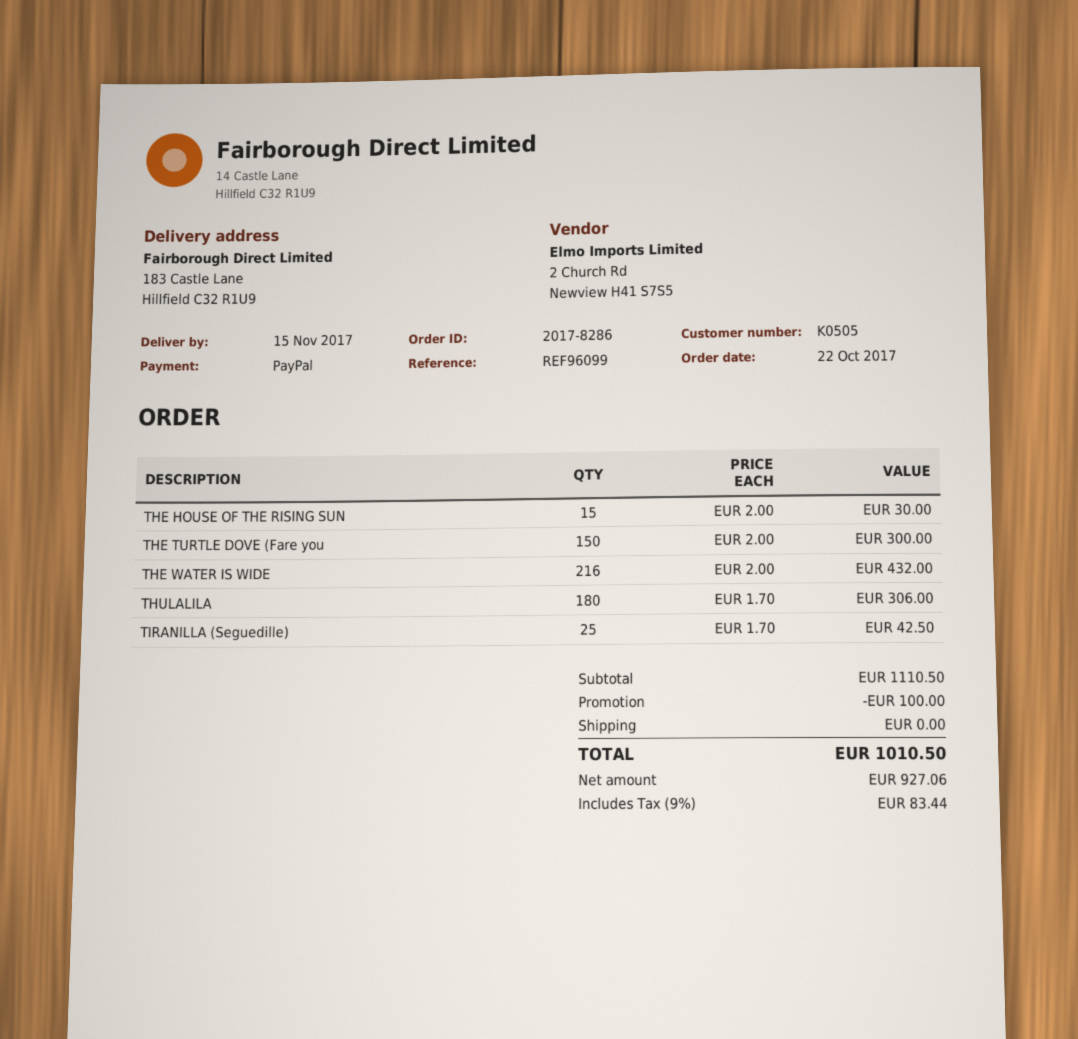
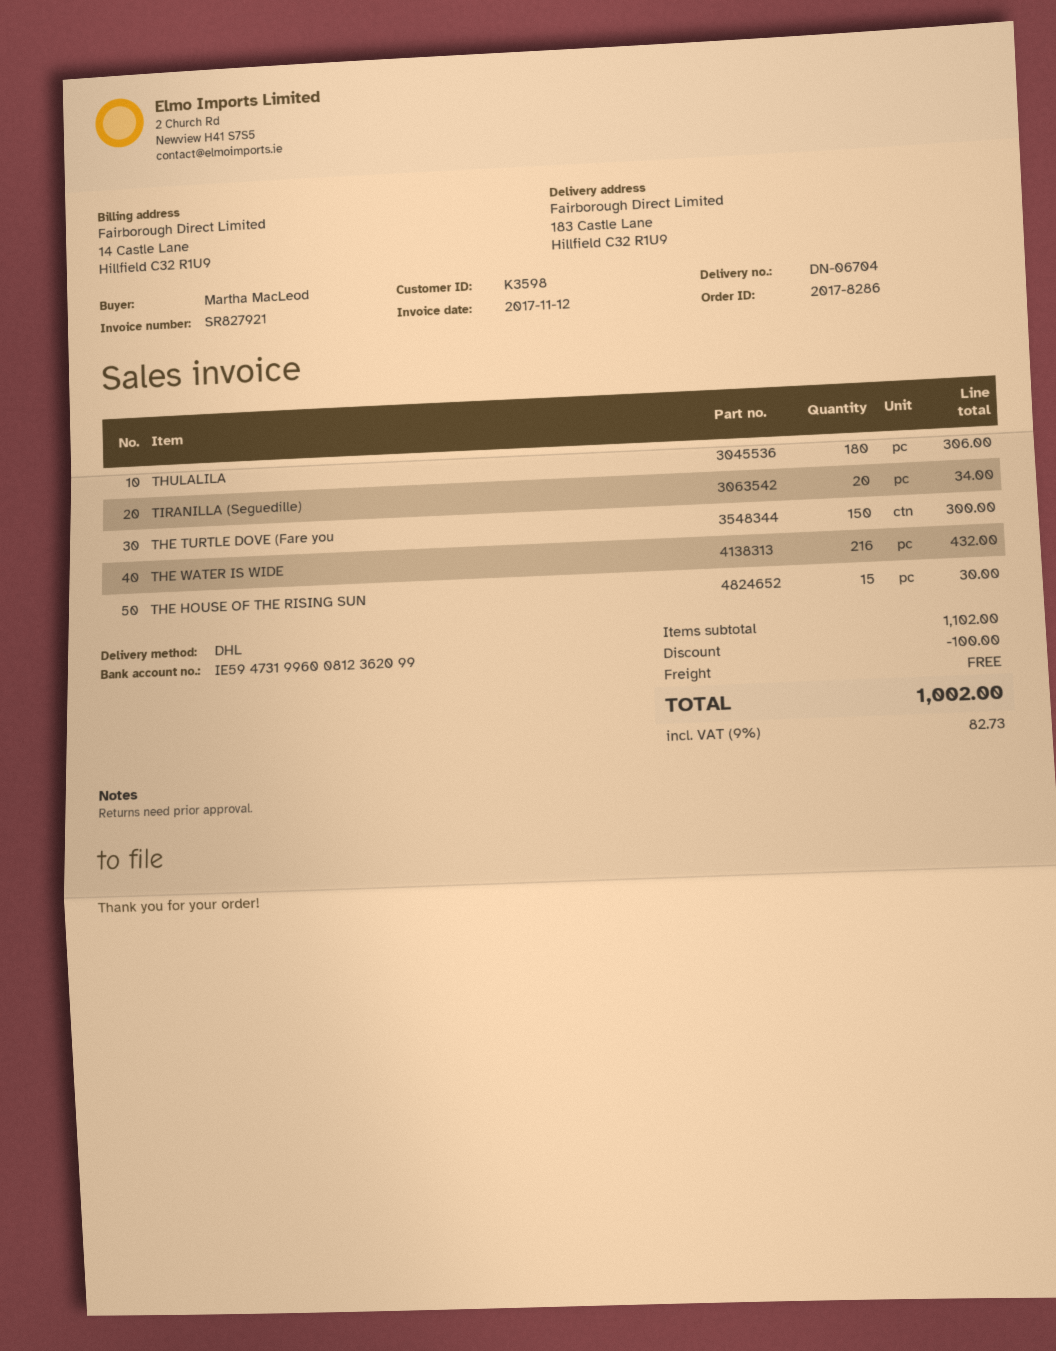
customer number: K0505 -> K3598
TIRANILLA (Seguedille): 25 for 42.50 -> 20 for 34.00
subtotal: 1110.50 -> 1102.00
tax: 9% = 83.44 -> 9% = 82.73
total: 1010.50 -> 1002.00

